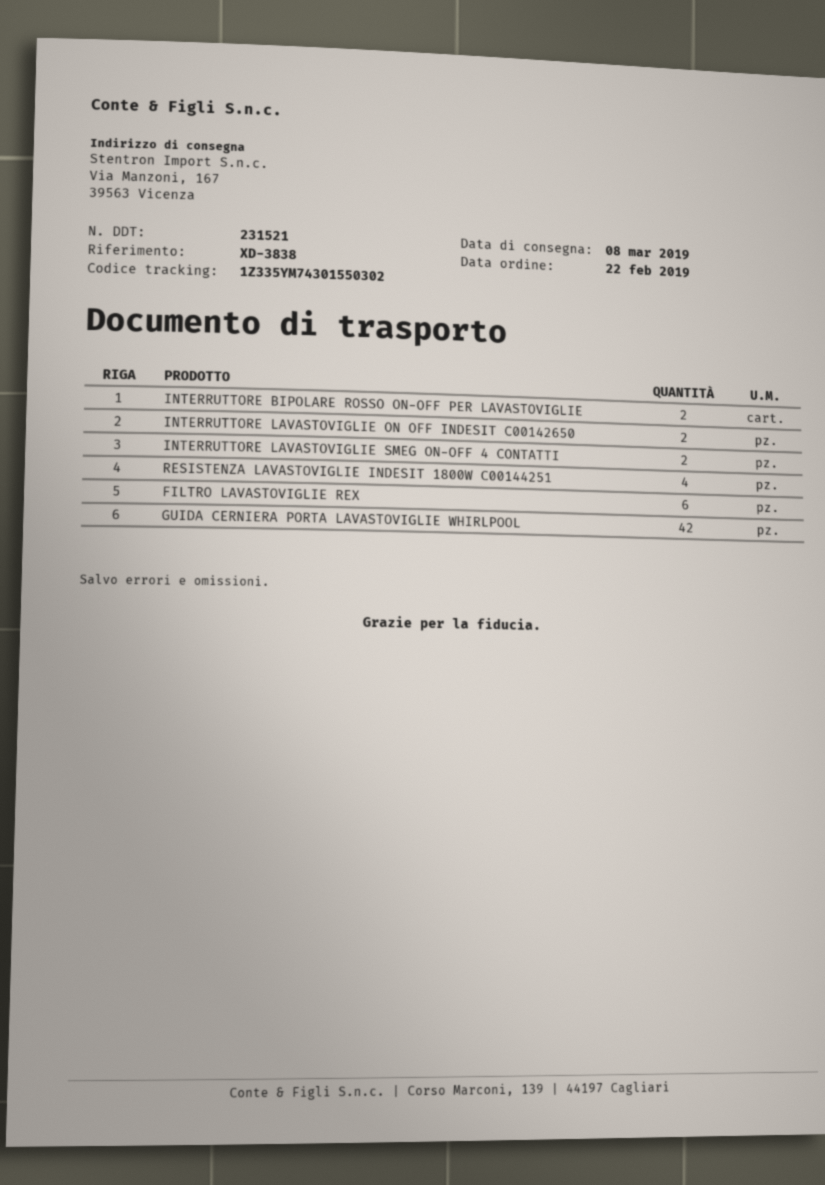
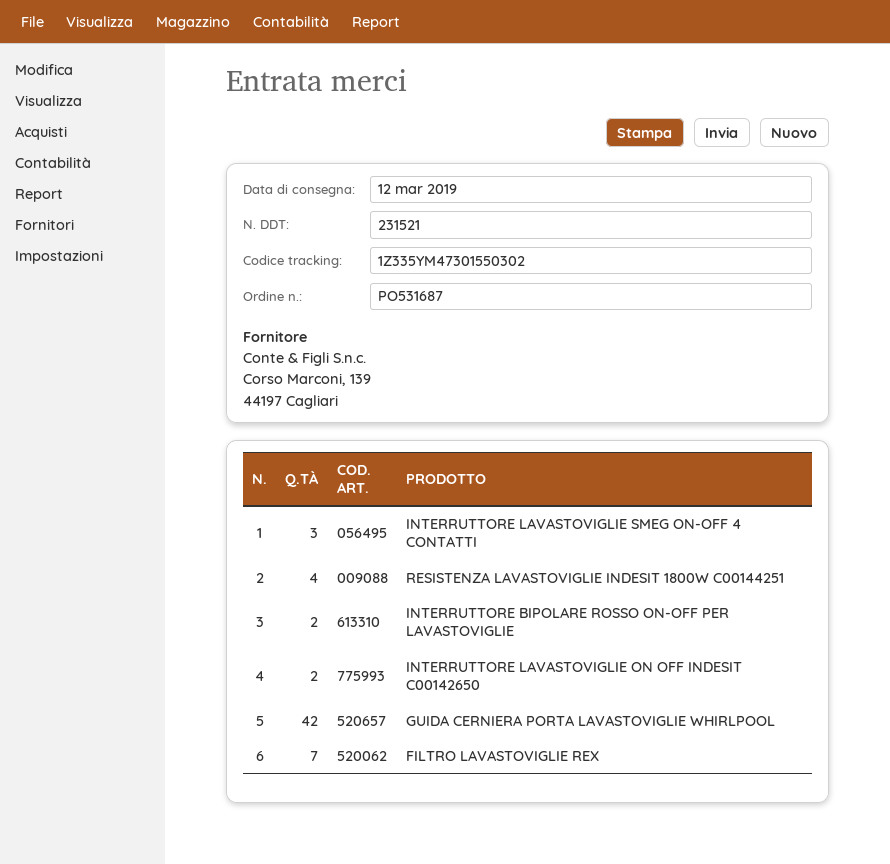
delivery date: 2019-03-08 -> 2019-03-12
tracking number: 1Z335YM74301550302 -> 1Z335YM47301550302
INTERRUTTORE LAVASTOVIGLIE SMEG ON-OFF 4 CONTATTI: 2 -> 3
FILTRO LAVASTOVIGLIE REX: 6 -> 7

